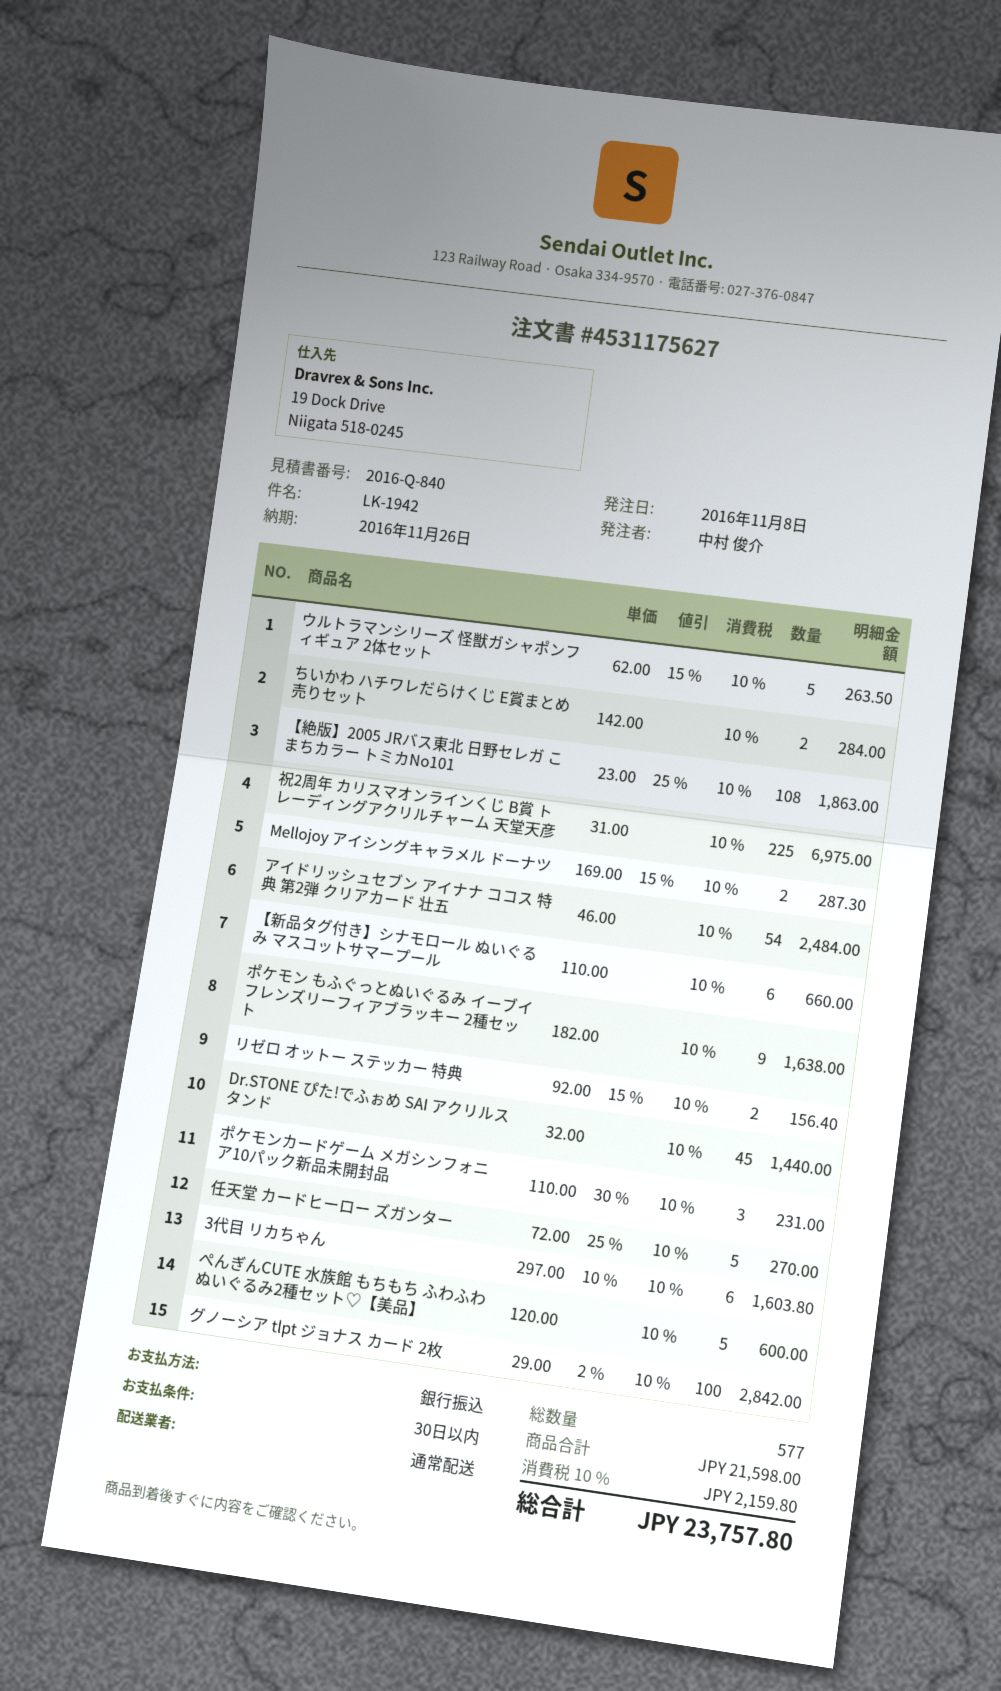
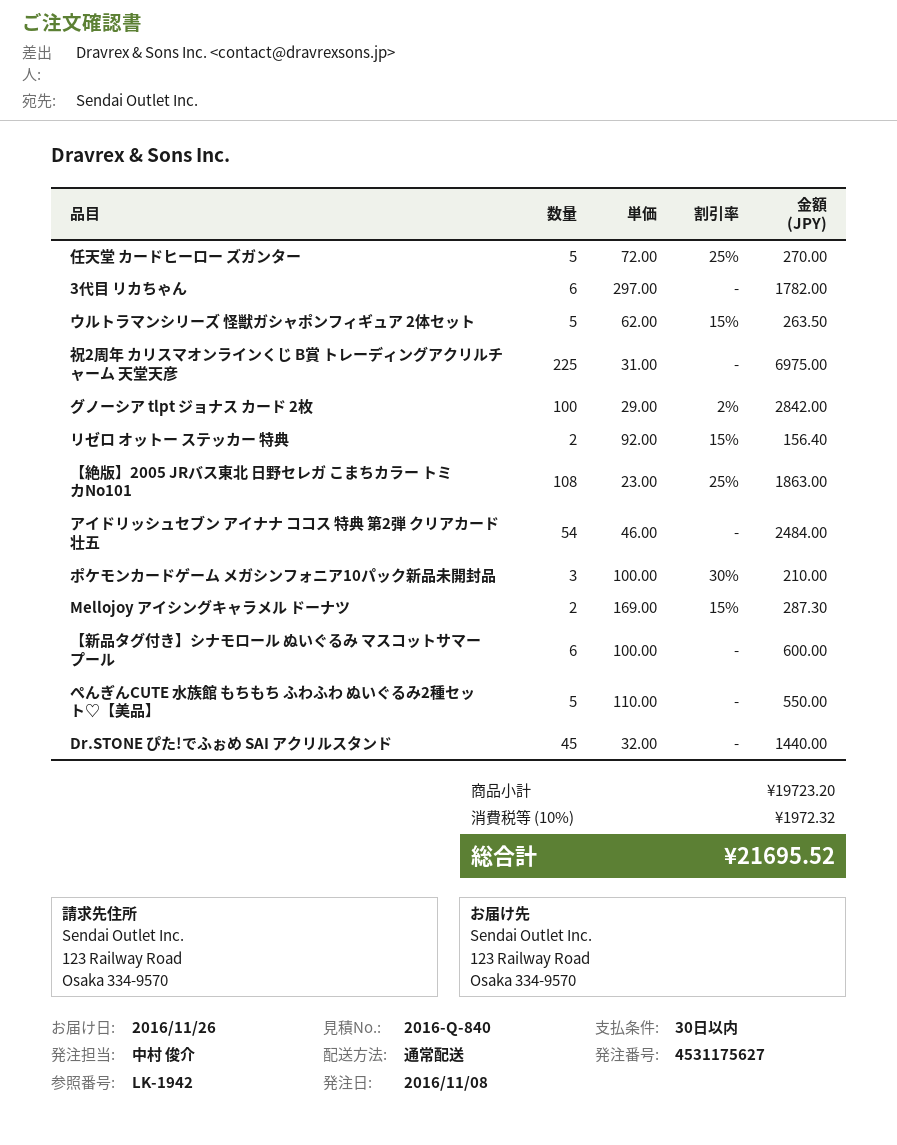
ちいかわ ハチワレだらけくじ E賞まとめ売りセット: 2 x 142.00 = 284.00 -> none
【新品タグ付き】シナモロール ぬいぐるみ マスコットサマープール: 6 x 110.00 = 660.00 -> 6 x 100.00 = 600.00
ポケモン もふぐっとぬいぐるみ イーブイフレンズリーフィアブラッキー 2種セット: 9 x 182.00 = 1638.00 -> none
ポケモンカードゲーム メガシンフォニア10パック新品未開封品: 3 x 110.00 - 30% = 231.00 -> 3 x 100.00 - 30% = 210.00
3代目 リカちゃん: 6 x 297.00 - 10% = 1603.80 -> 6 x 297.00 = 1782.00
ぺんぎんCUTE 水族館 もちもち ふわふわ ぬいぐるみ2種セット♡【美品】: 5 x 120.00 = 600.00 -> 5 x 110.00 = 550.00
subtotal: 21598.00 -> 19723.20
tax: 10% = 2159.80 -> 10% = 1972.32
total: 23757.80 -> 21695.52

